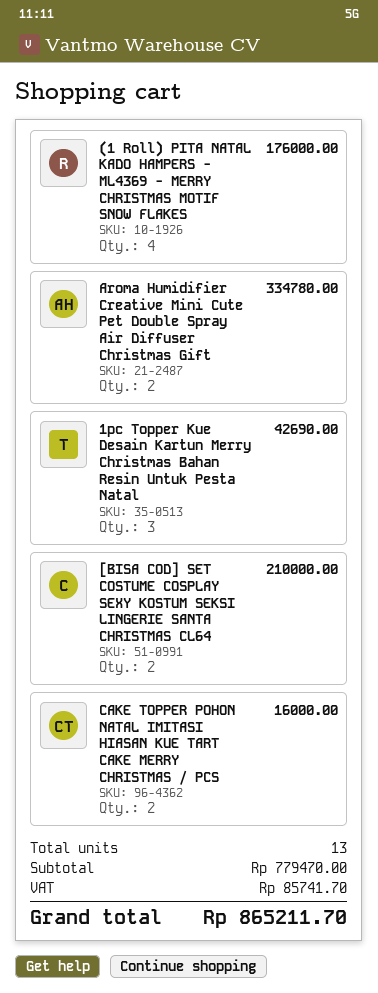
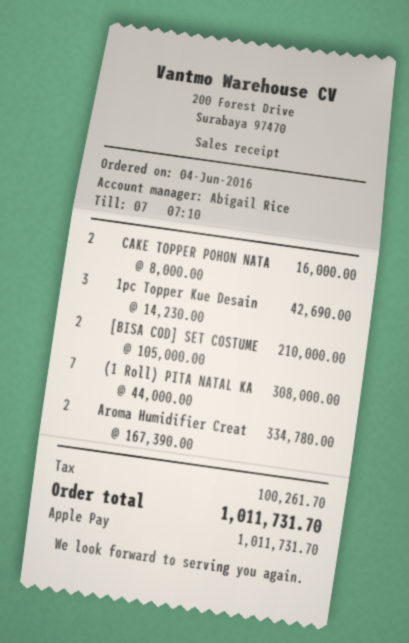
(1 Roll) PITA NATAL KADO HAMPERS - ML4369 - MERRY CHRISTMAS MOTIF SNOW FLAKES: 4 for 176000.00 -> 7 for 308000.00
tax: 85741.70 -> 100261.70
total: 865211.70 -> 1011731.70

